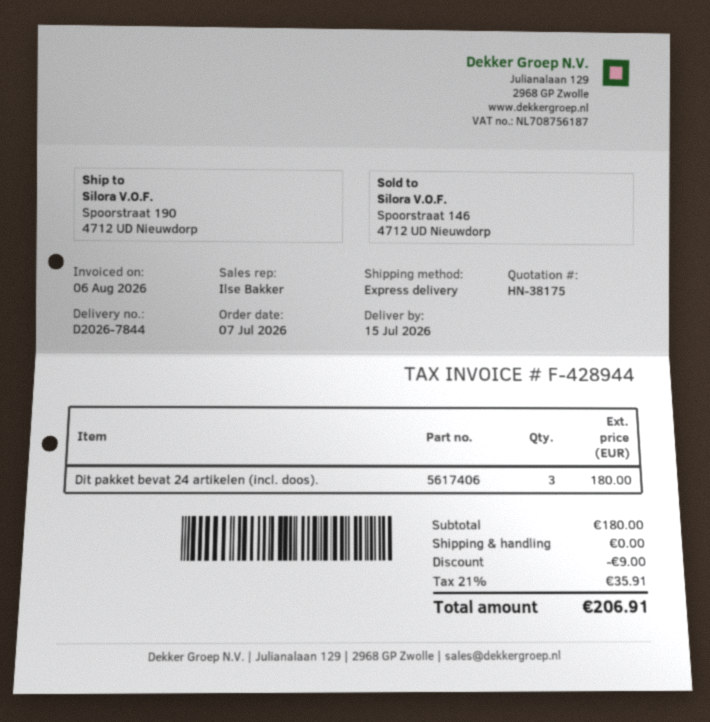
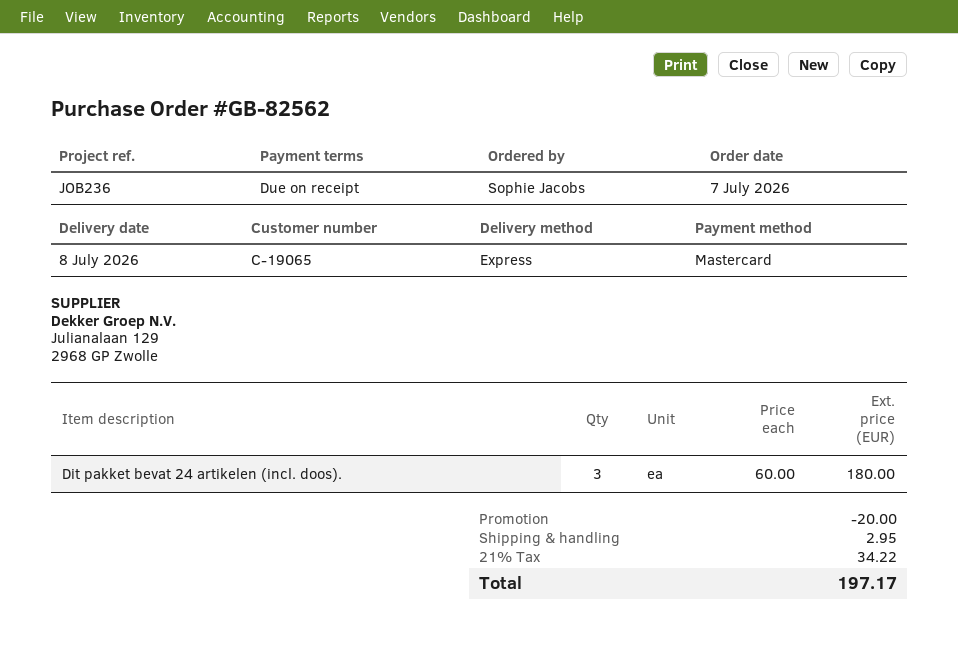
delivery date: 2026-07-15 -> 2026-07-08
discount: 9.00 -> 20.00
shipping: 0.00 -> 2.95
tax: 21% = 35.91 -> 21% = 34.22
total: 206.91 -> 197.17

